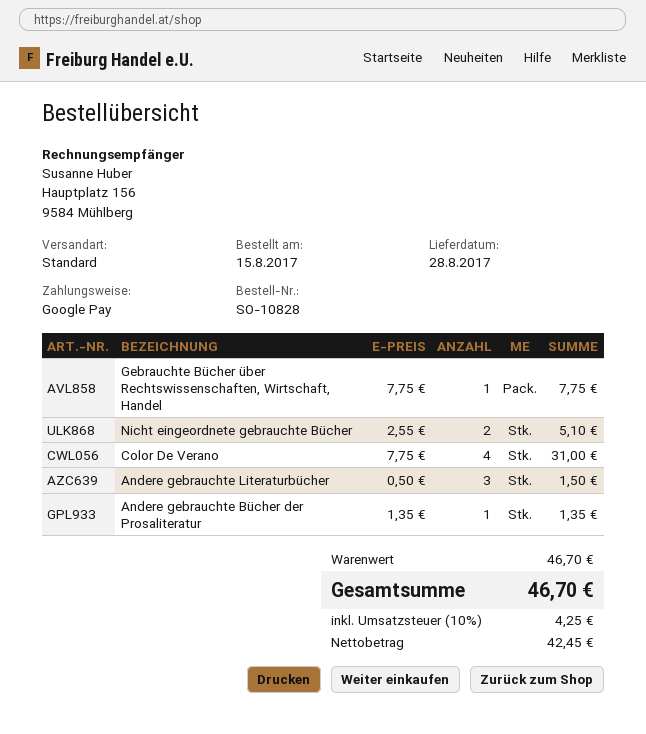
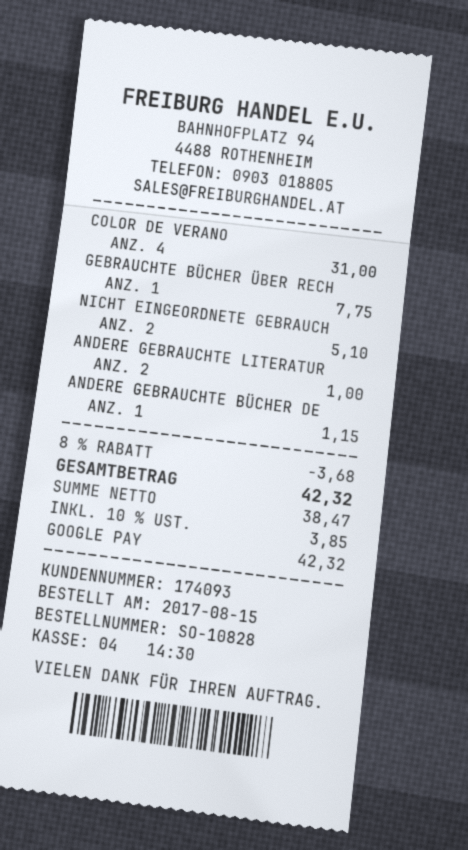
Andere gebrauchte Literaturbücher: 3 for 1.50 -> 2 for 1.00
Andere gebrauchte Bücher der Prosaliteratur: 1 for 1.35 -> 1 for 1.15
discount: none -> 8% = 3.68
net: 42.45 -> 38.47
tax: 10% = 4.25 -> 10% = 3.85
total: 46.70 -> 42.32

